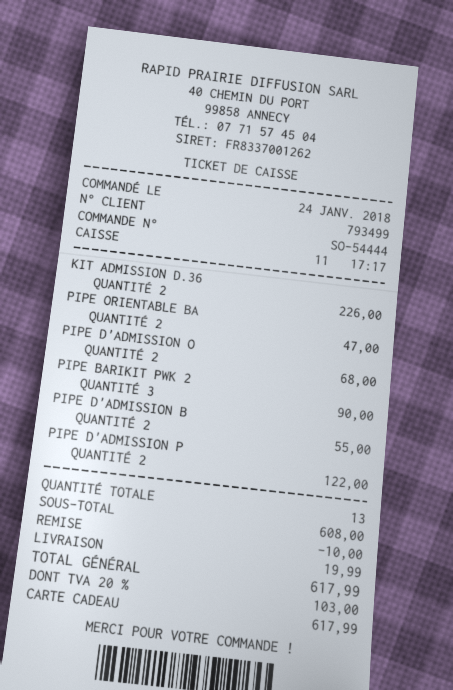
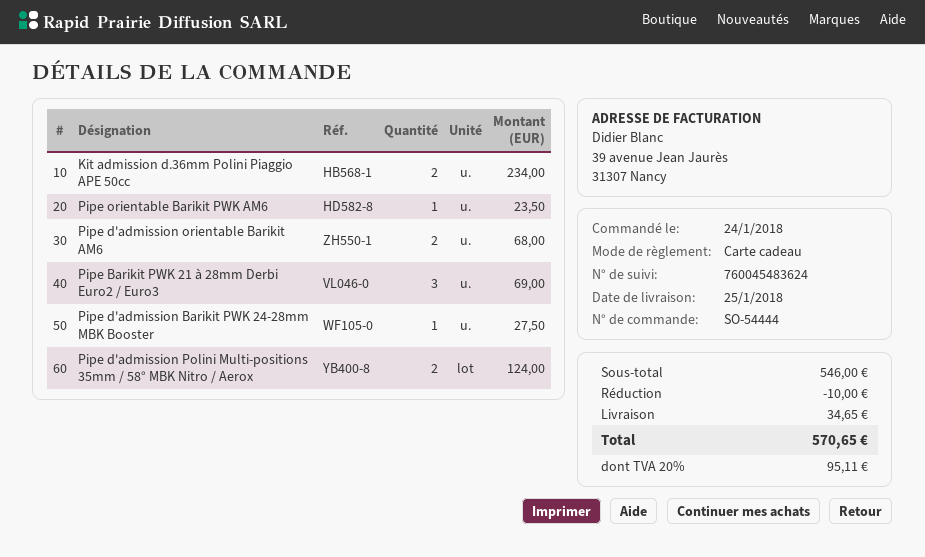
KIT ADMISSION D.36: 2 for 226.00 -> 2 for 234.00
PIPE ORIENTABLE BA: 2 for 47.00 -> 1 for 23.50
PIPE BARIKIT PWK 2: 3 for 90.00 -> 3 for 69.00
PIPE D'ADMISSION B: 2 for 55.00 -> 1 for 27.50
PIPE D'ADMISSION P: 2 for 122.00 -> 2 for 124.00
subtotal: 608.00 -> 546.00
shipping: 19.99 -> 34.65
tax: 20% = 103.00 -> 20% = 95.11
total: 617.99 -> 570.65

